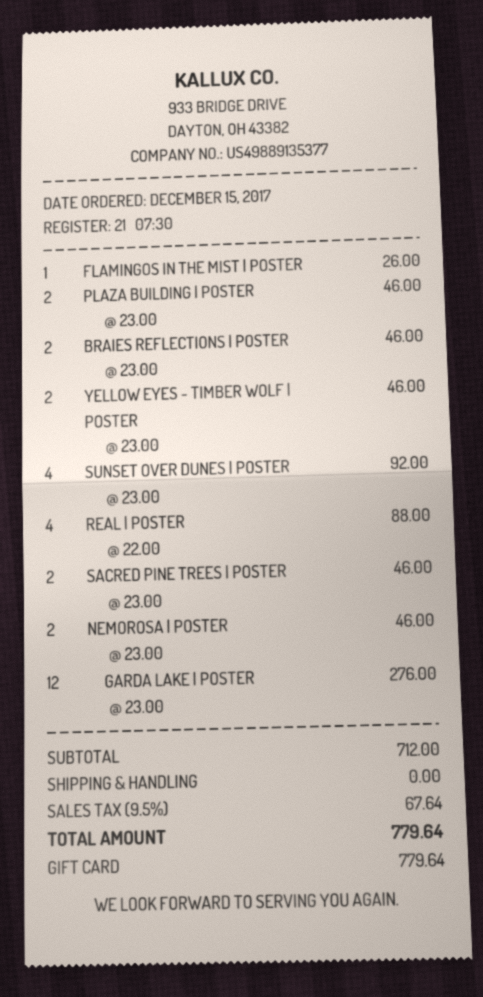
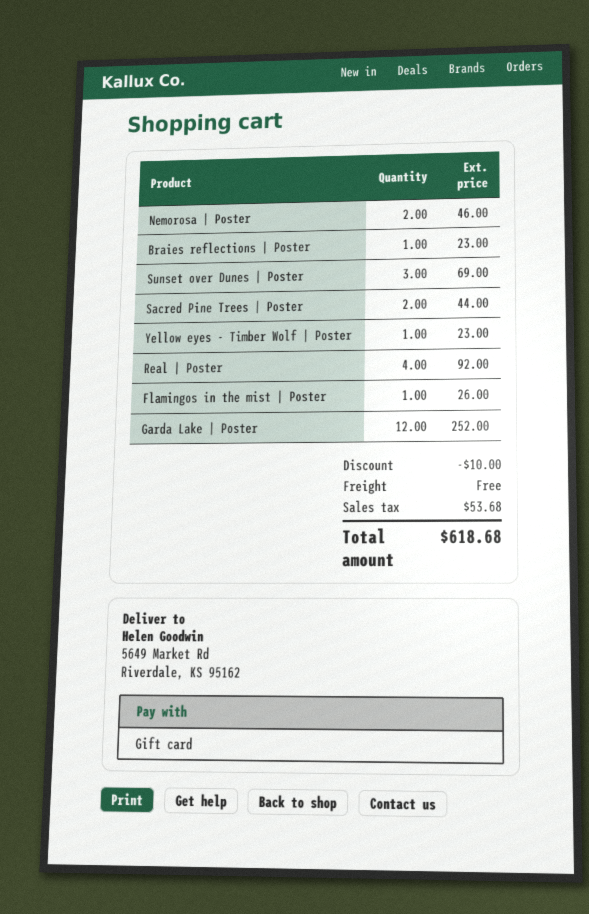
PLAZA BUILDING | POSTER: 2 for 46.00 -> none
BRAIES REFLECTIONS | POSTER: 2 for 46.00 -> 1 for 23.00
YELLOW EYES - TIMBER WOLF | POSTER: 2 for 46.00 -> 1 for 23.00
SUNSET OVER DUNES | POSTER: 4 for 92.00 -> 3 for 69.00
REAL | POSTER: 4 for 88.00 -> 4 for 92.00
SACRED PINE TREES | POSTER: 2 for 46.00 -> 2 for 44.00
GARDA LAKE | POSTER: 12 for 276.00 -> 12 for 252.00
discount: none -> 10.00
tax: 67.64 -> 53.68
total: 779.64 -> 618.68

